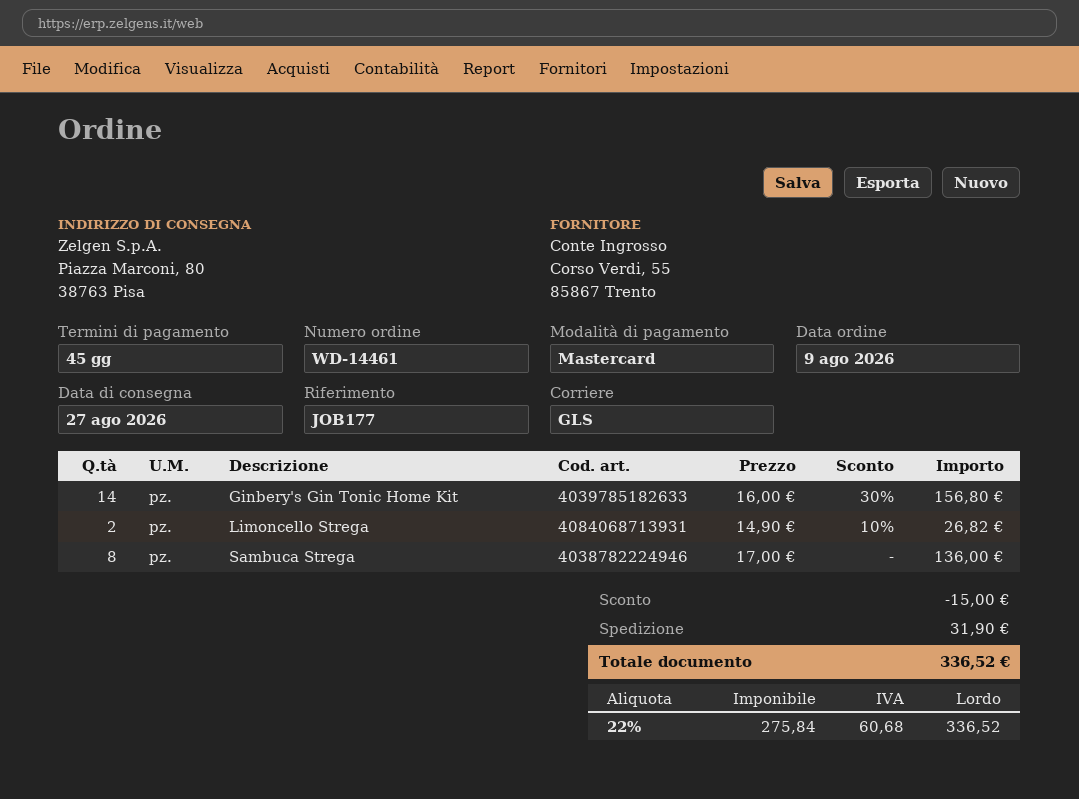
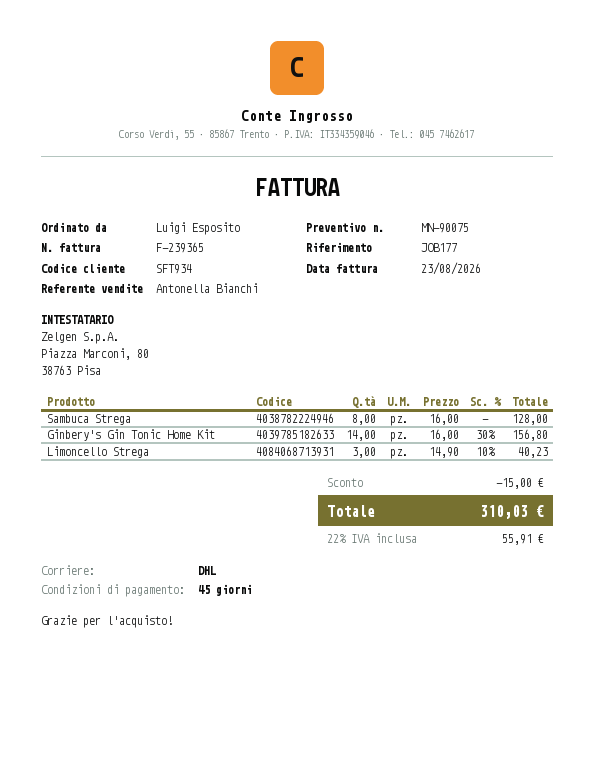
shipping method: GLS -> DHL
Limoncello Strega: 2 x 14.90 - 10% = 26.82 -> 3 x 14.90 - 10% = 40.23
Sambuca Strega: 8 x 17.00 = 136.00 -> 8 x 16.00 = 128.00
shipping: 31.90 -> none
tax: 22% = 60.68 -> 22% = 55.91
total: 336.52 -> 310.03

